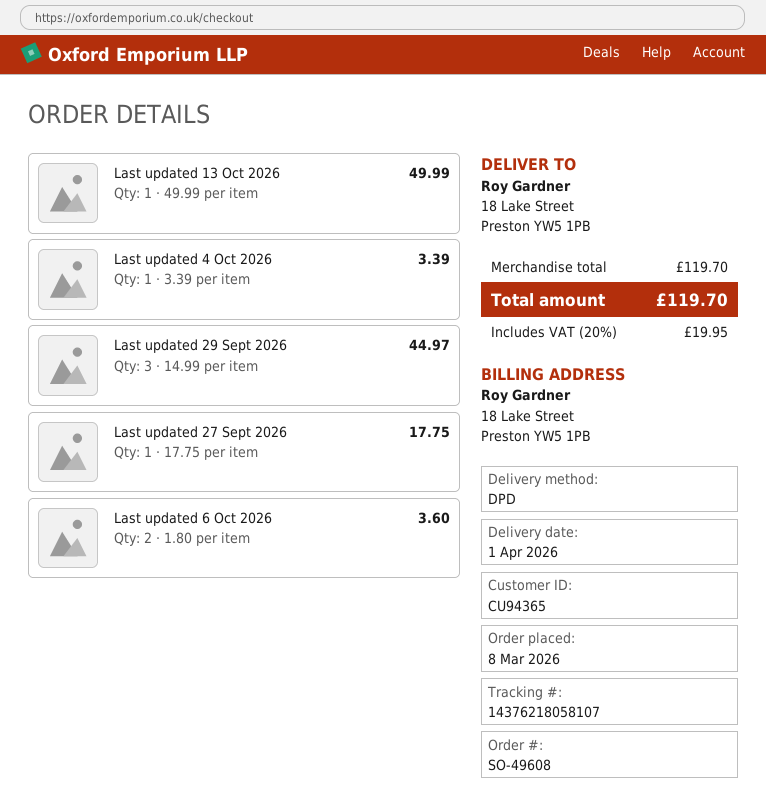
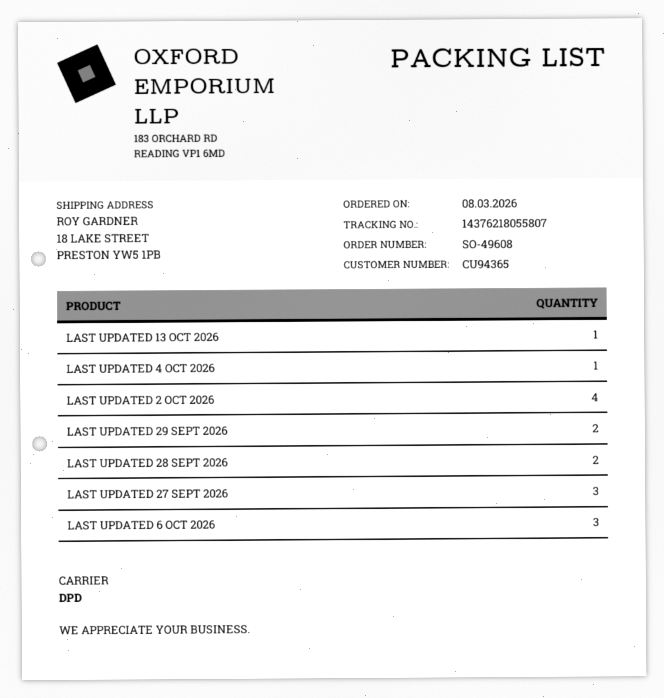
tracking number: 14376218058107 -> 14376218055807
Last updated 29 Sept 2026: 3 -> 2
Last updated 27 Sept 2026: 1 -> 3
Last updated 6 Oct 2026: 2 -> 3
LAST UPDATED 2 OCT 2026: none -> 4
LAST UPDATED 28 SEPT 2026: none -> 2

